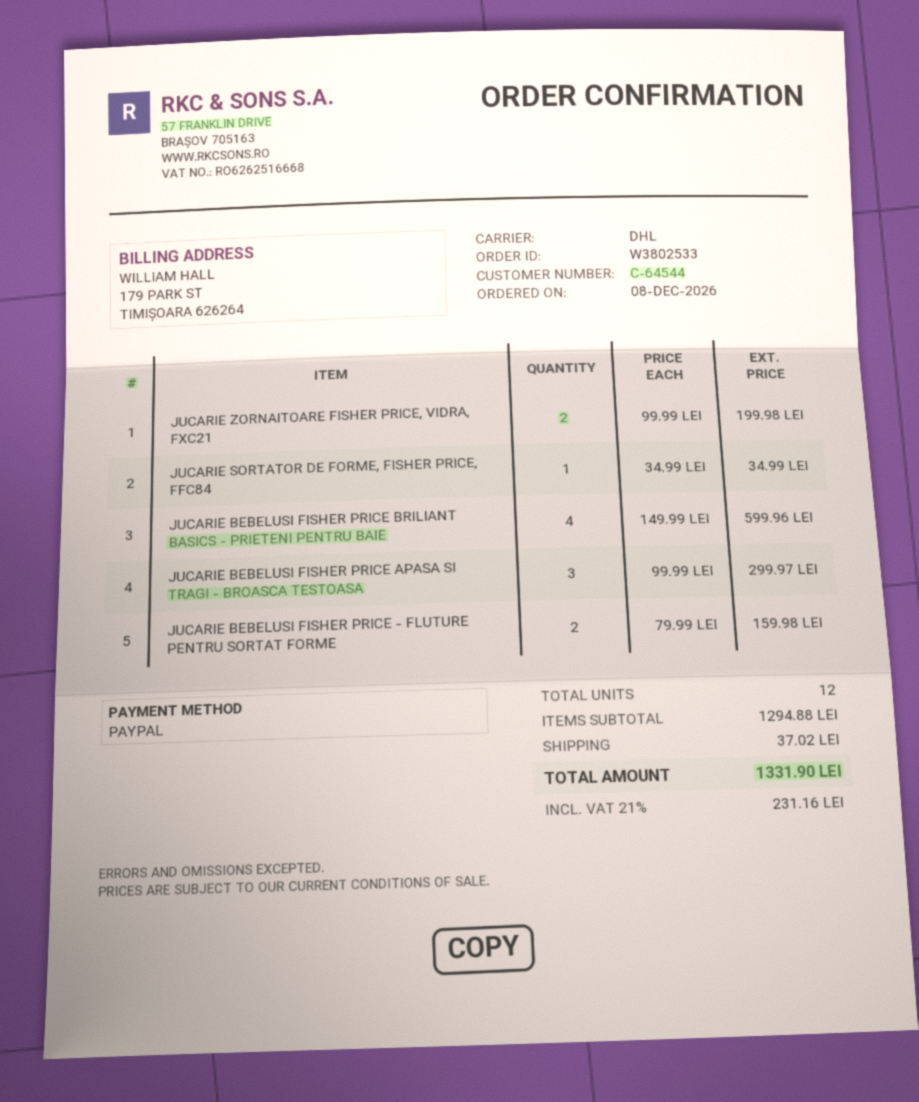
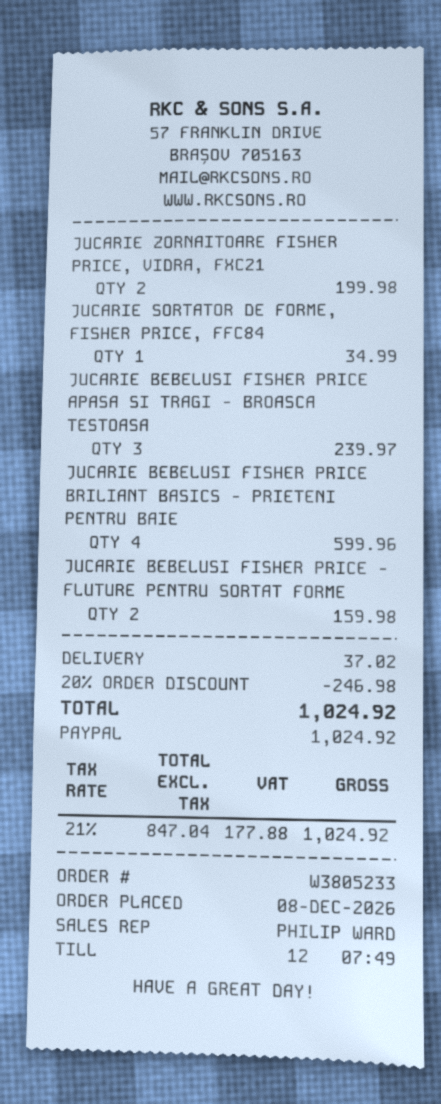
order number: W3802533 -> W3805233
JUCARIE BEBELUSI FISHER PRICE APASA SI TRAGI - BROASCA TESTOASA: 3 for 299.97 -> 3 for 239.97
discount: none -> 20% = 246.98
tax: 21% = 231.16 -> 21% = 177.88
total: 1331.90 -> 1024.92

